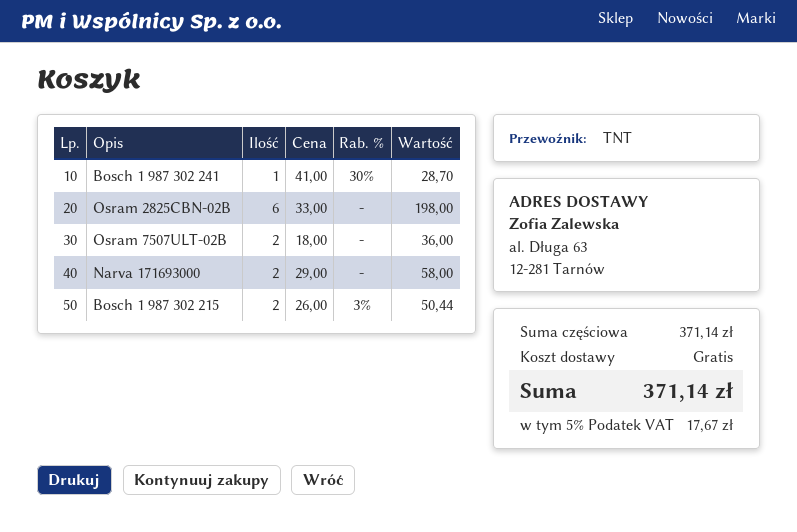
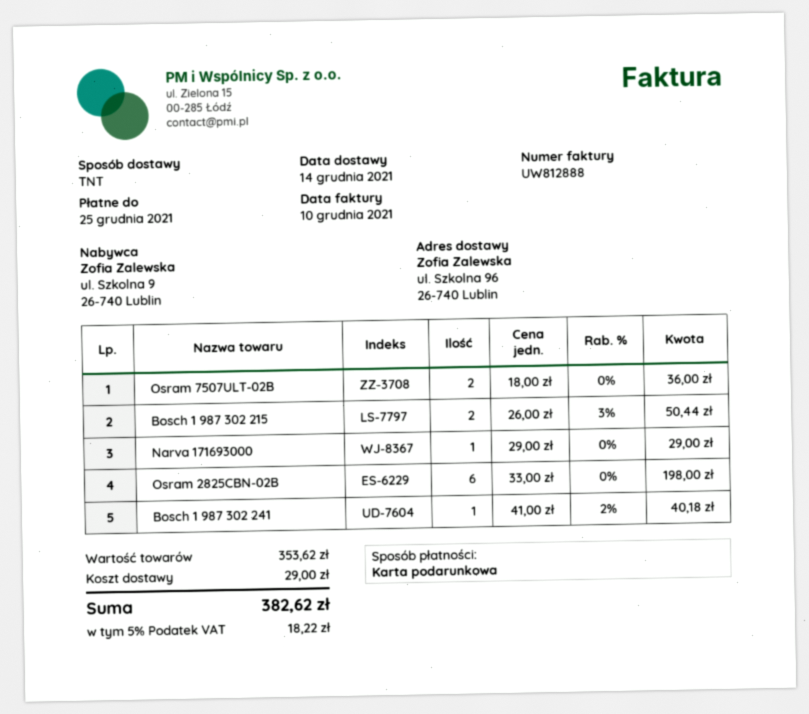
ship to: al. Długa 63, 12-281 Tarnów -> ul. Szkolna 96, 26-740 Lublin
Bosch 1 987 302 241: 1 x 41.00 - 30% = 28.70 -> 1 x 41.00 - 2% = 40.18
Narva 171693000: 2 x 29.00 = 58.00 -> 1 x 29.00 = 29.00
subtotal: 371.14 -> 353.62
shipping: 0.00 -> 29.00
tax: 5% = 17.67 -> 5% = 18.22
total: 371.14 -> 382.62

